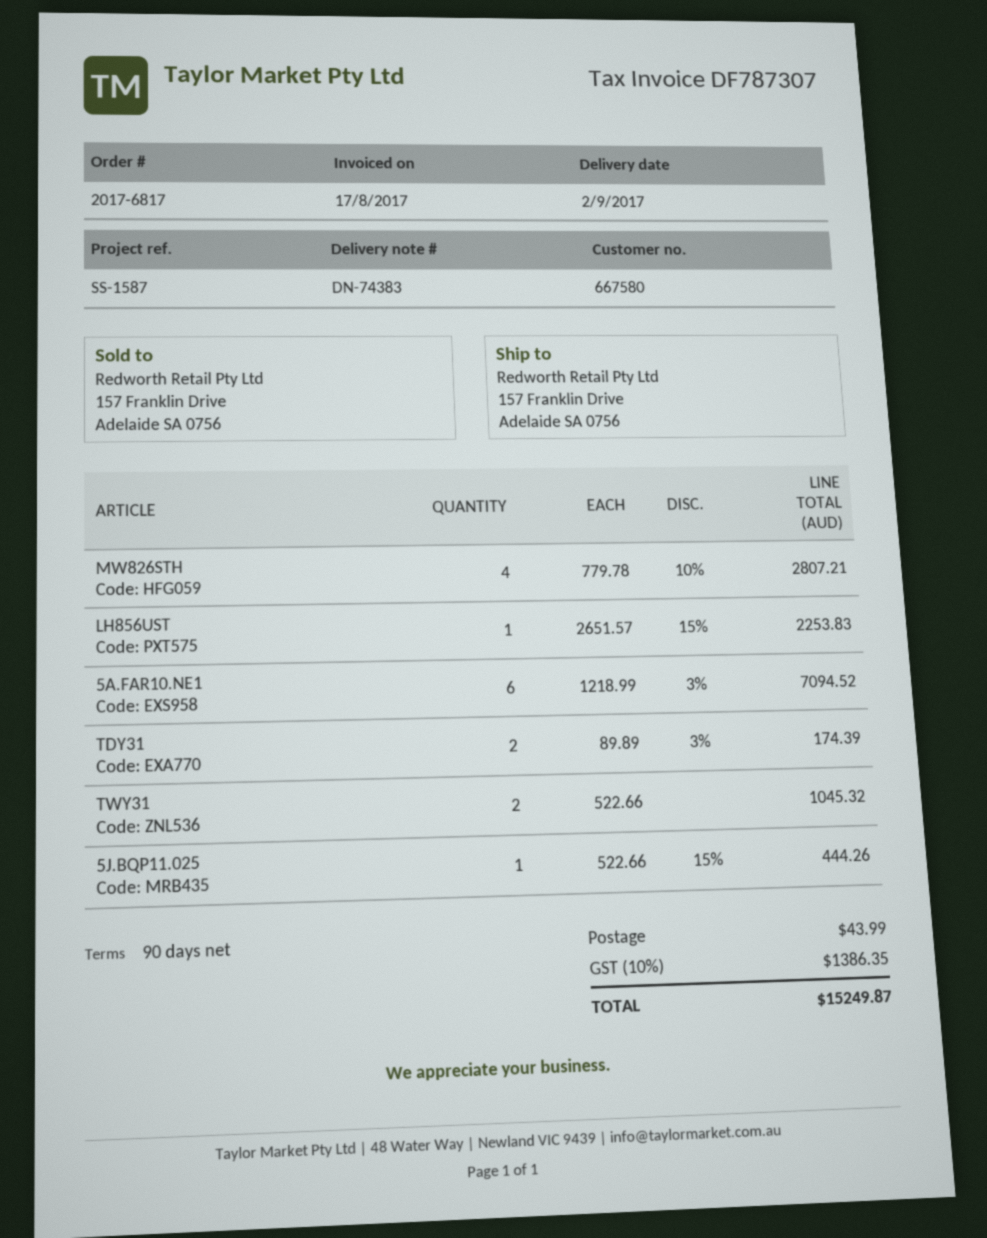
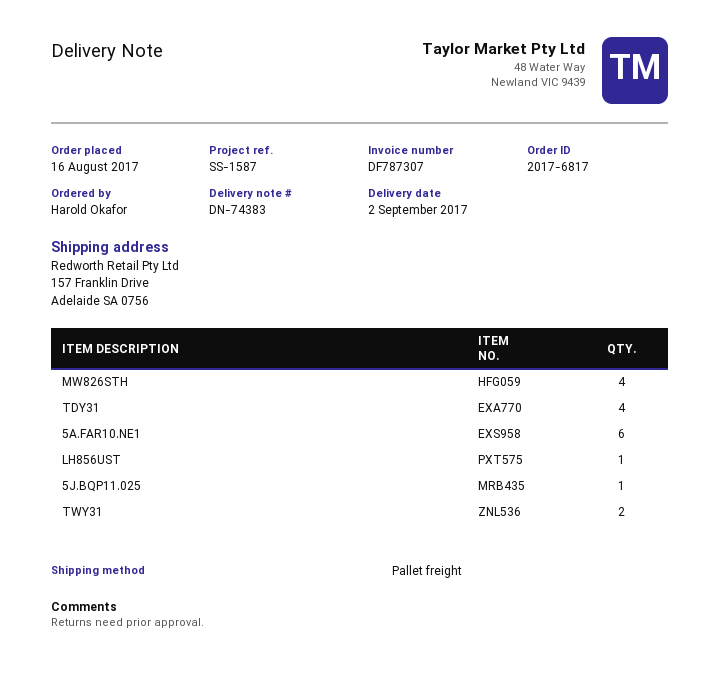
TDY31: 2 -> 4

